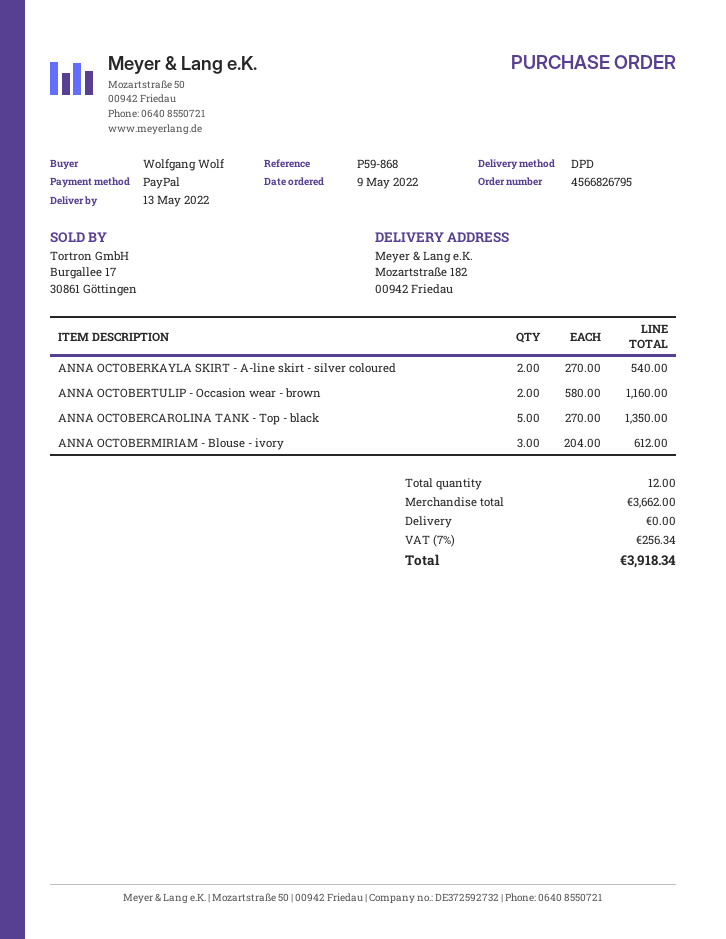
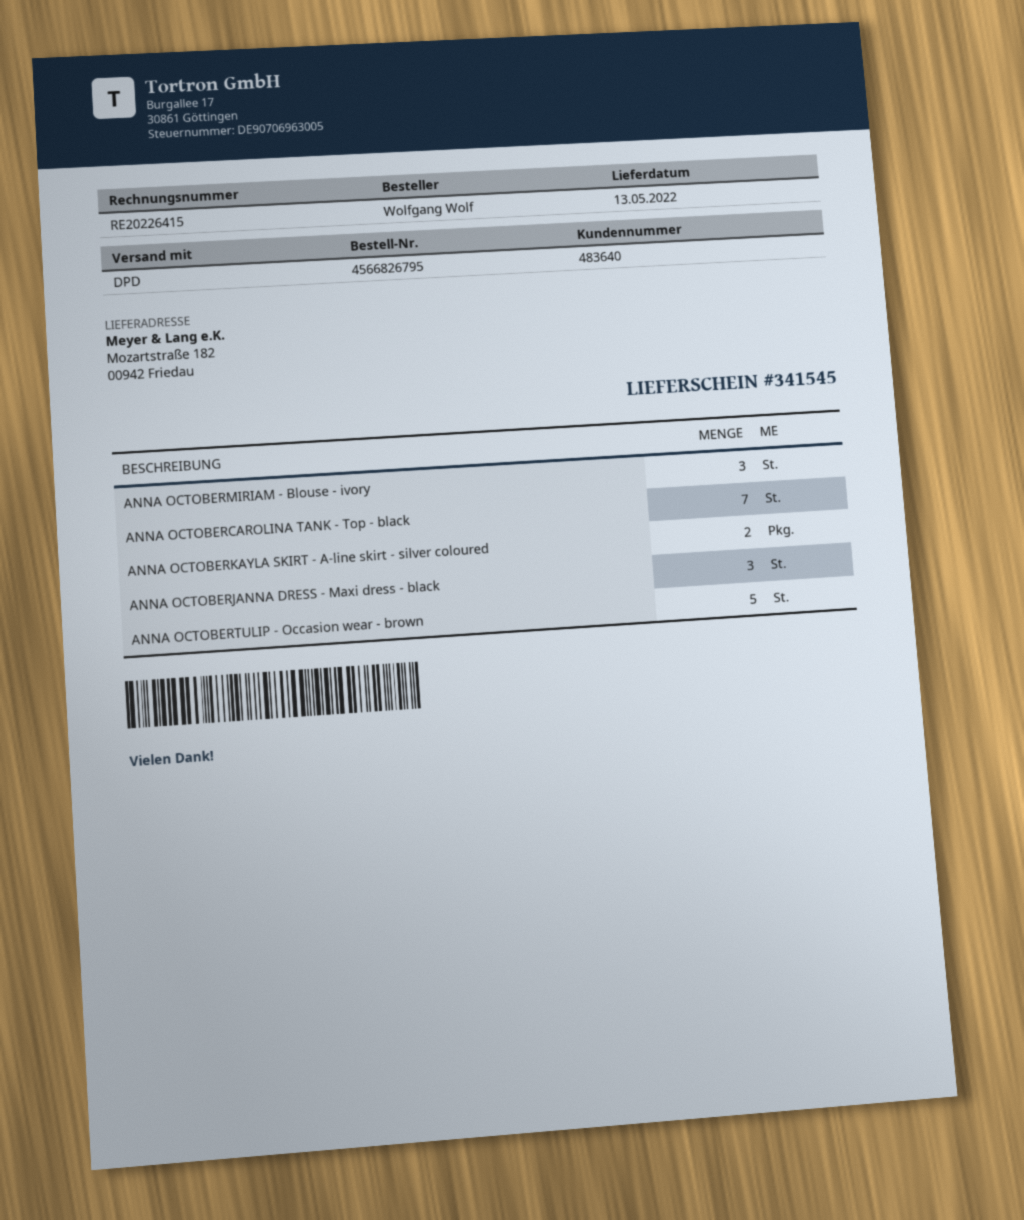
ANNA OCTOBERTULIP - Occasion wear - brown: 2 -> 5
ANNA OCTOBERCAROLINA TANK - Top - black: 5 -> 7
ANNA OCTOBERJANNA DRESS - Maxi dress - black: none -> 3

